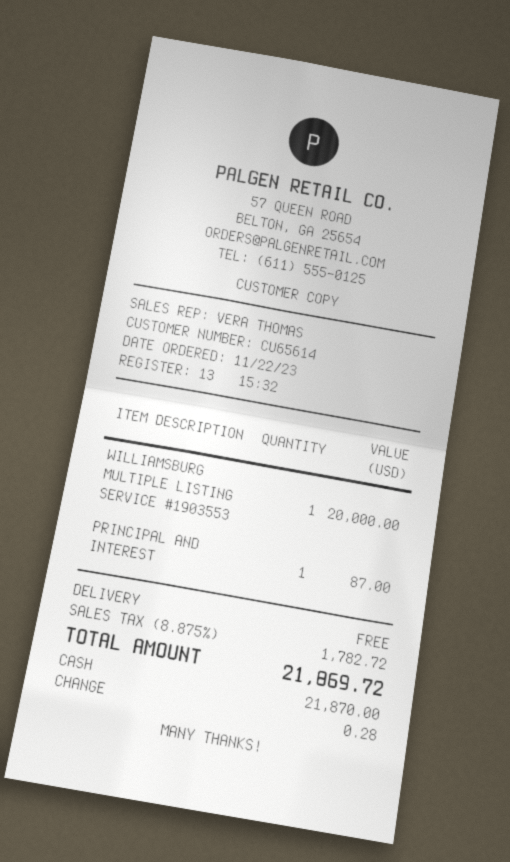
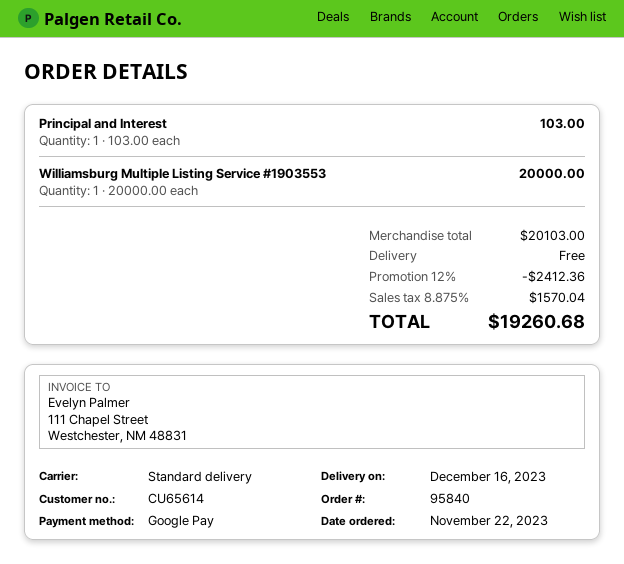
payment method: cash -> Google Pay
PRINCIPAL AND INTEREST: 1 for 87.00 -> 1 for 103.00
discount: none -> 12% = 2412.36
tax: 8.875% = 1782.72 -> 8.875% = 1570.04
total: 21869.72 -> 19260.68

